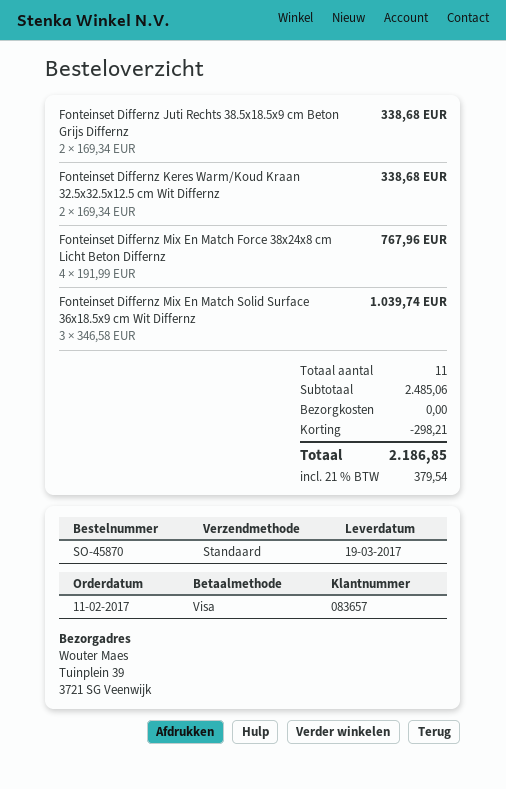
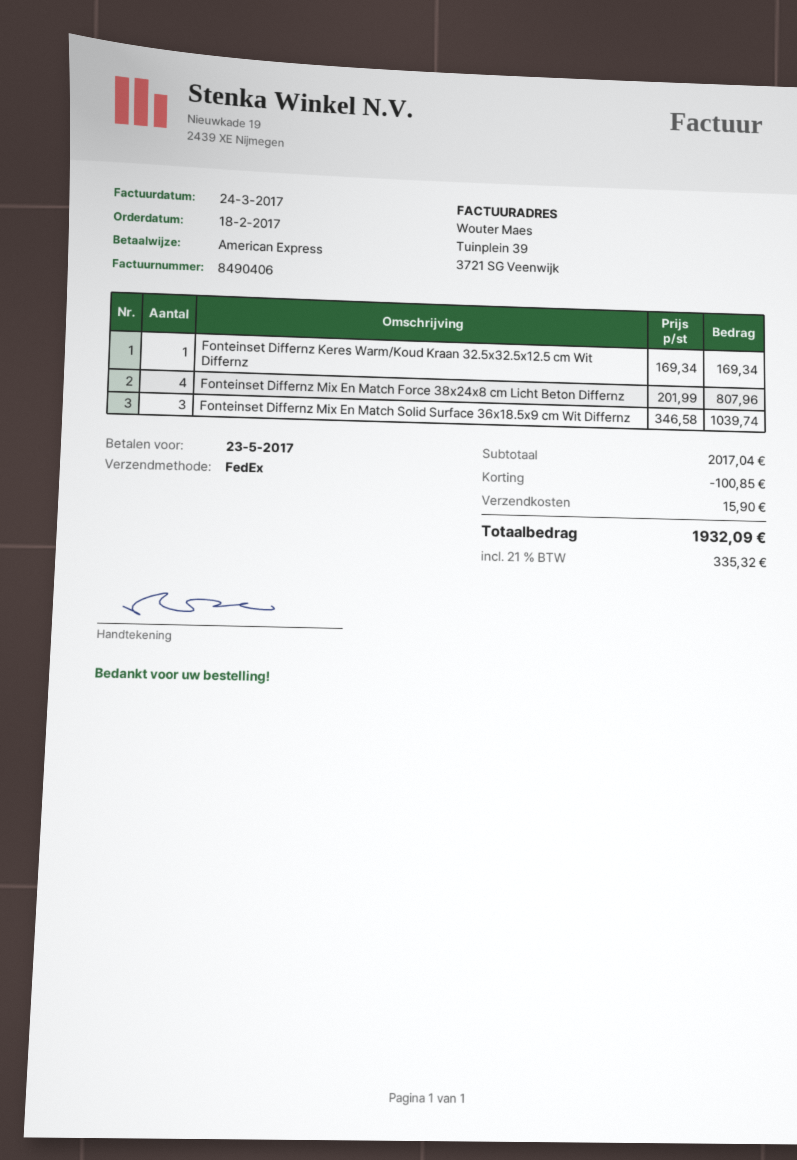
order date: 2017-02-11 -> 2017-02-18
payment method: Visa -> American Express
shipping method: standard -> FedEx
Fonteinset Differnz Juti Rechts 38.5x18.5x9 cm Beton Grijs Differnz: 2 x 169.34 = 338.68 -> none
Fonteinset Differnz Keres Warm/Koud Kraan 32.5x32.5x12.5 cm Wit Differnz: 2 x 169.34 = 338.68 -> 1 x 169.34 = 169.34
Fonteinset Differnz Mix En Match Force 38x24x8 cm Licht Beton Differnz: 4 x 191.99 = 767.96 -> 4 x 201.99 = 807.96
subtotal: 2485.06 -> 2017.04
discount: 298.21 -> 100.85
shipping: 0.00 -> 15.90
tax: 21% = 379.54 -> 21% = 335.32
total: 2186.85 -> 1932.09

